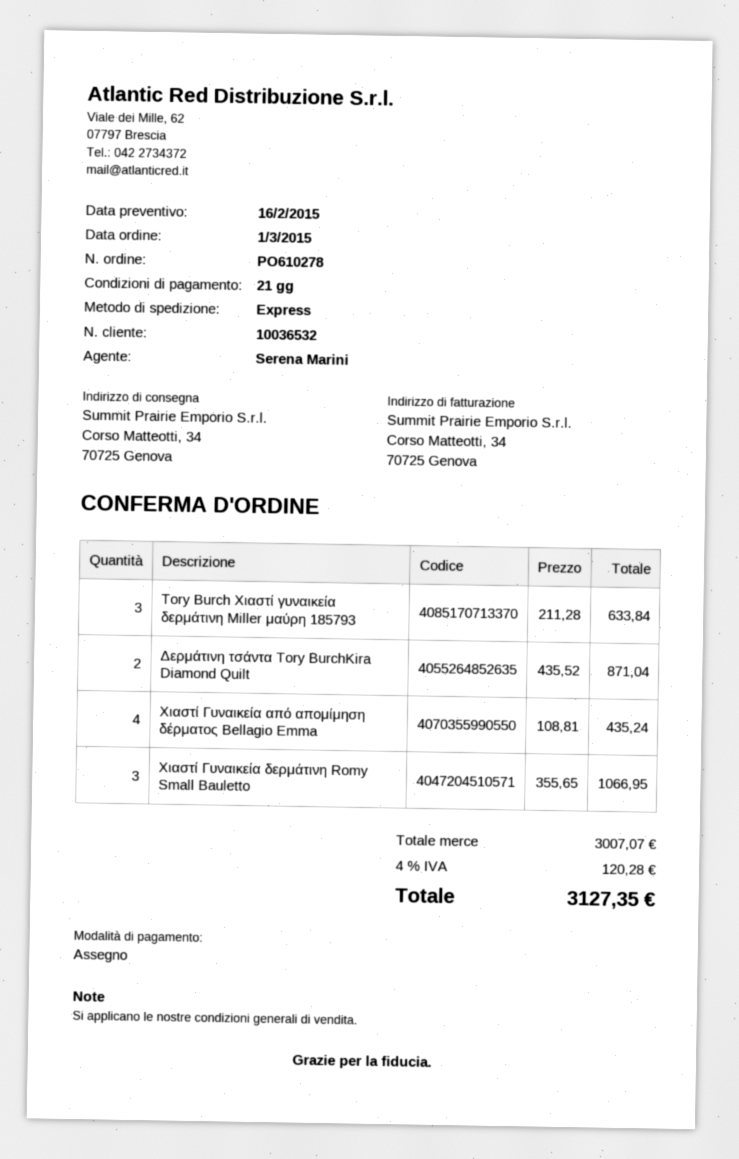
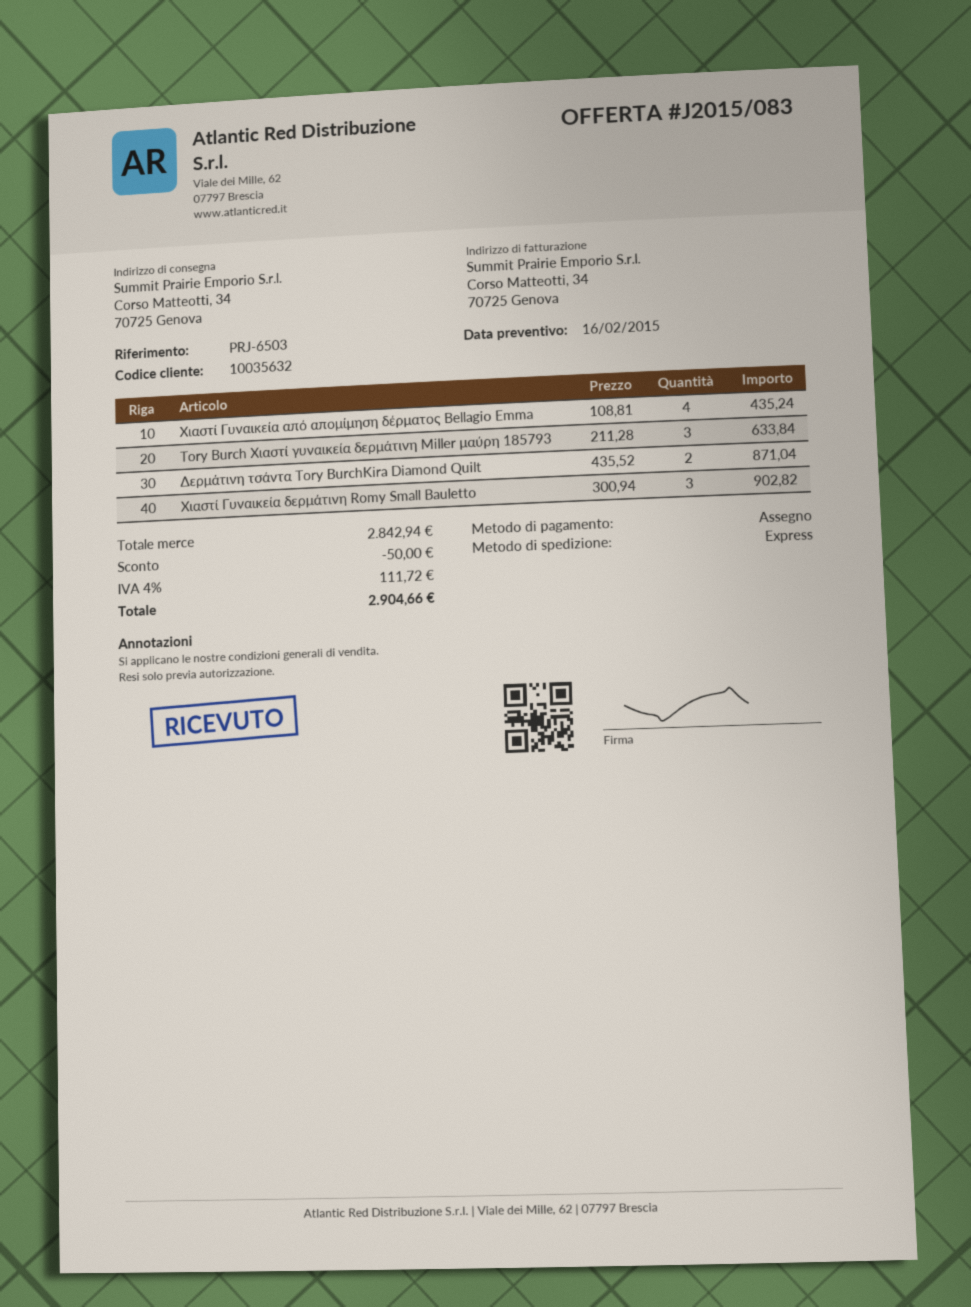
customer number: 10036532 -> 10035632
Χιαστί Γυναικεία δερμάτινη Romy Small Bauletto: 3 x 355.65 = 1066.95 -> 3 x 300.94 = 902.82
subtotal: 3007.07 -> 2842.94
discount: none -> 50.00
tax: 4% = 120.28 -> 4% = 111.72
total: 3127.35 -> 2904.66

